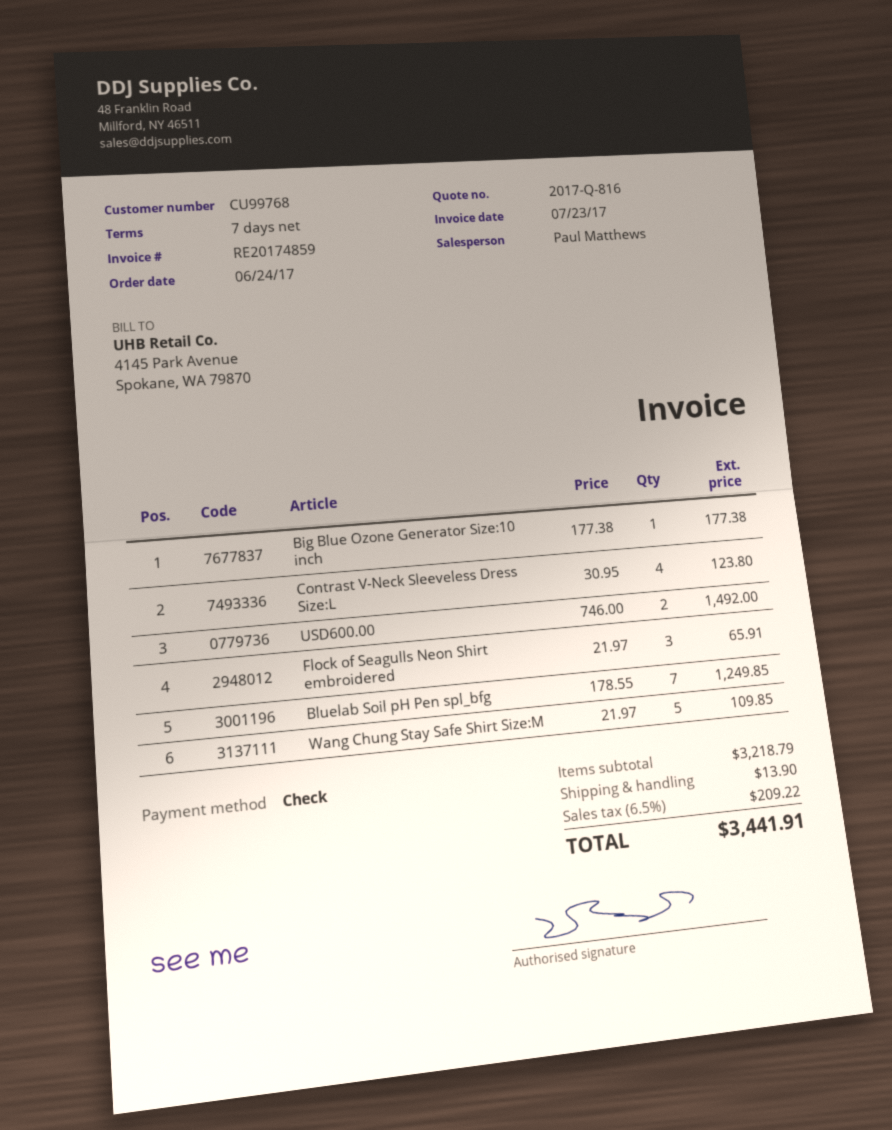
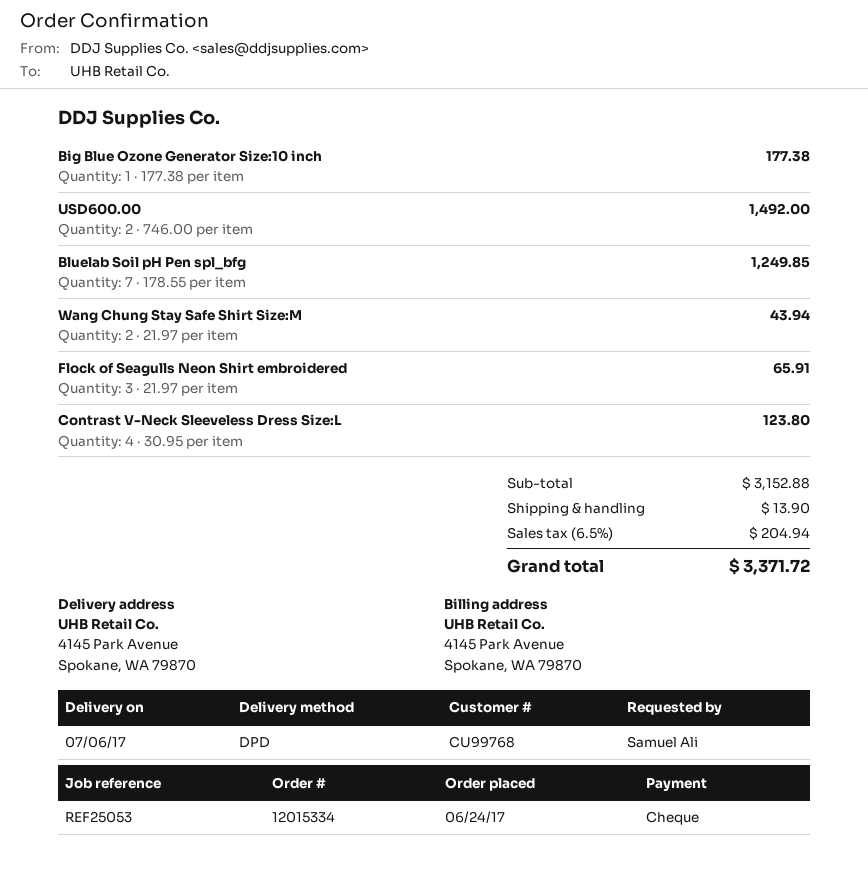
Wang Chung Stay Safe Shirt Size:M: 5 x 21.97 = 109.85 -> 2 x 21.97 = 43.94
subtotal: 3218.79 -> 3152.88
tax: 6.5% = 209.22 -> 6.5% = 204.94
total: 3441.91 -> 3371.72

